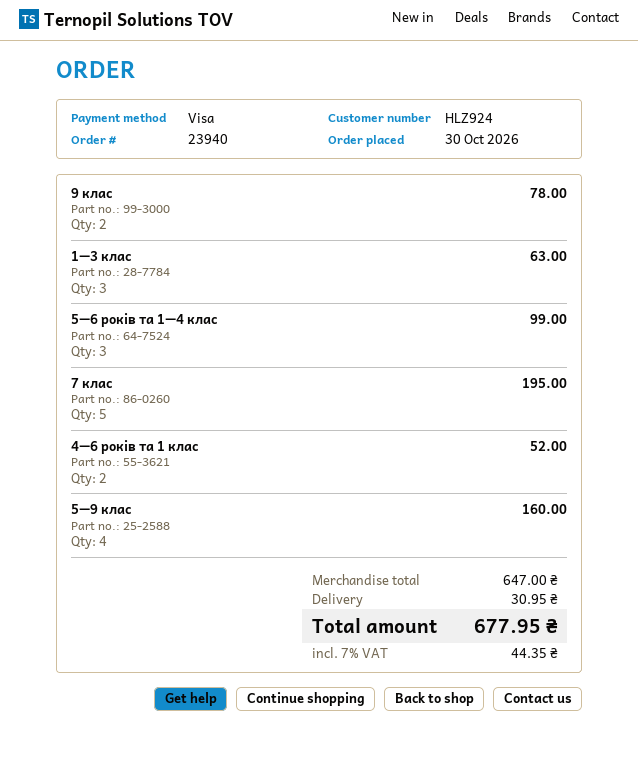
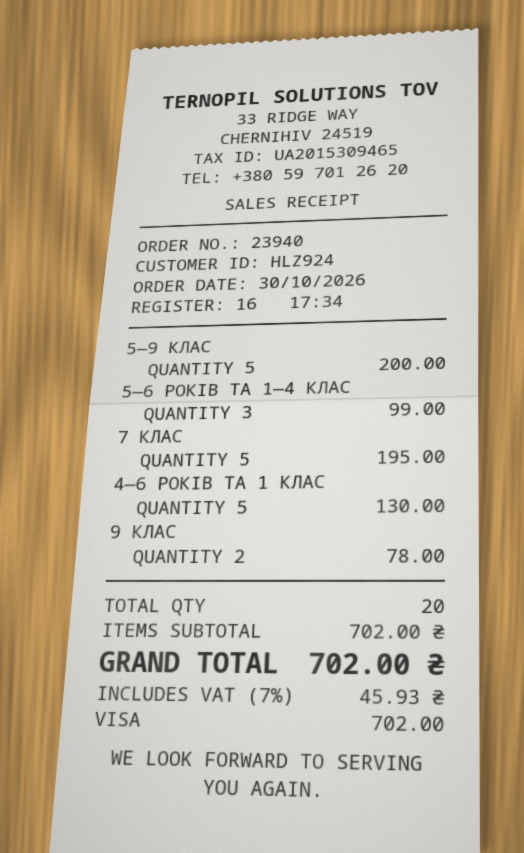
1—3 клас: 3 for 63.00 -> none
4—6 років та 1 клас: 2 for 52.00 -> 5 for 130.00
5—9 клас: 4 for 160.00 -> 5 for 200.00
subtotal: 647.00 -> 702.00
shipping: 30.95 -> none
tax: 7% = 44.35 -> 7% = 45.93
total: 677.95 -> 702.00

